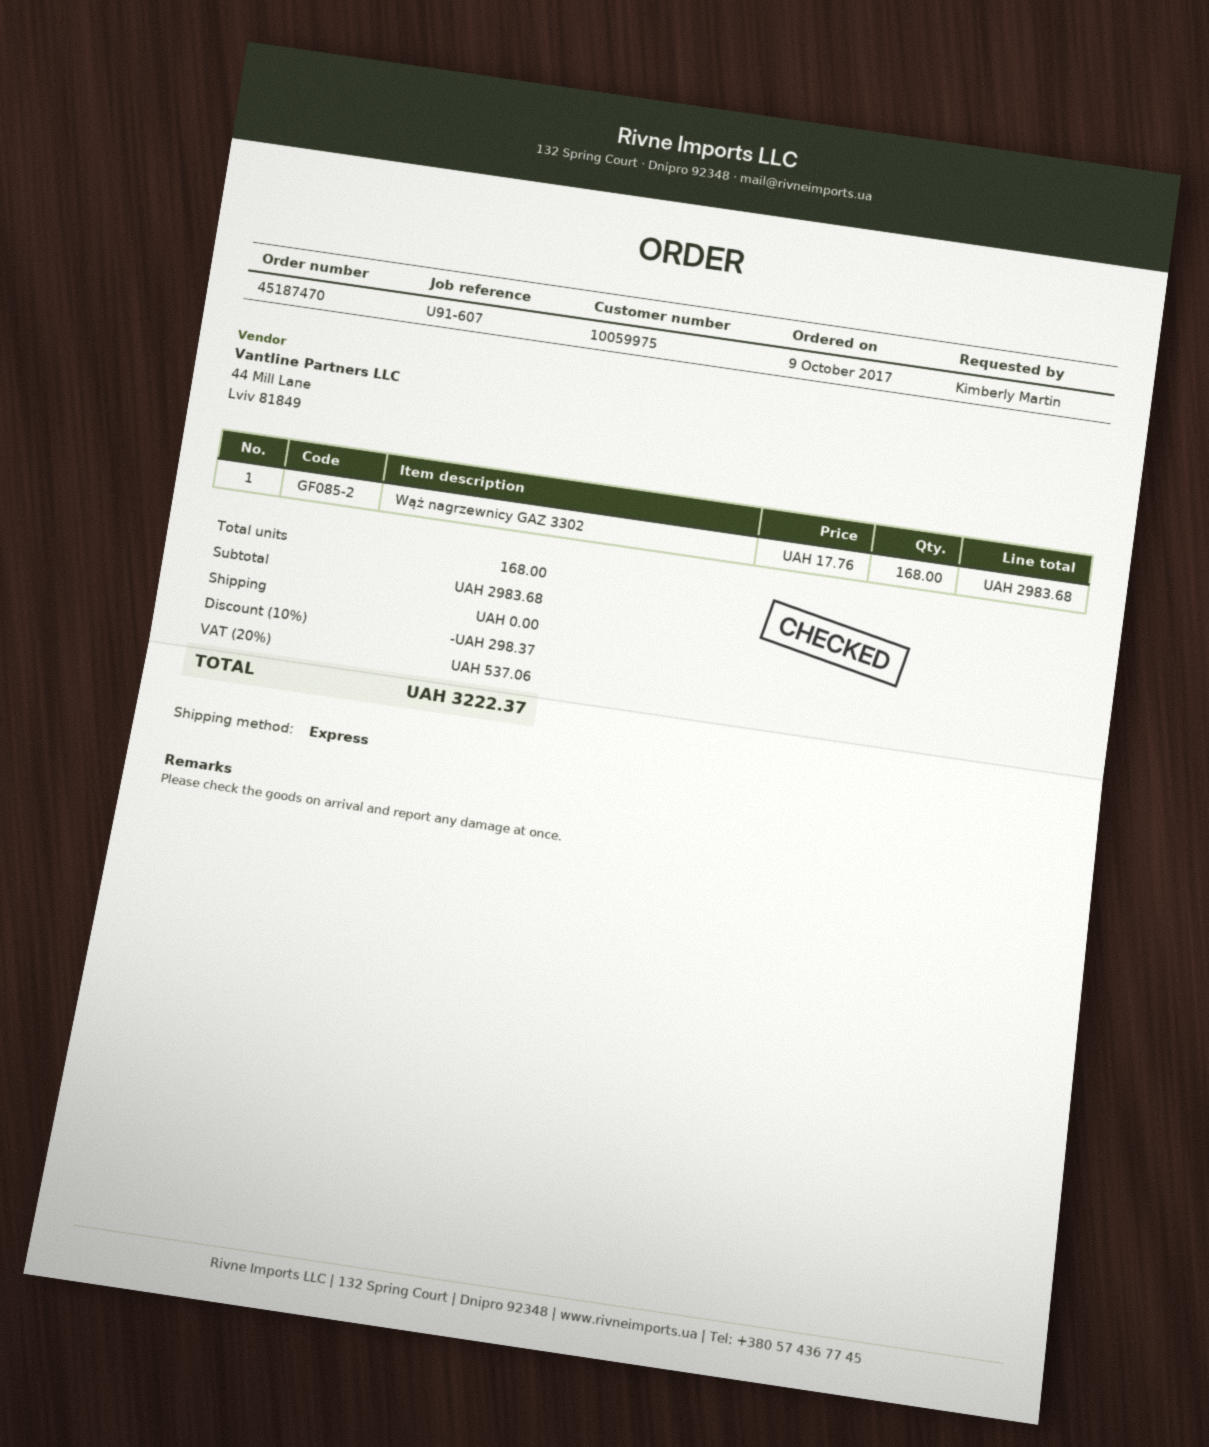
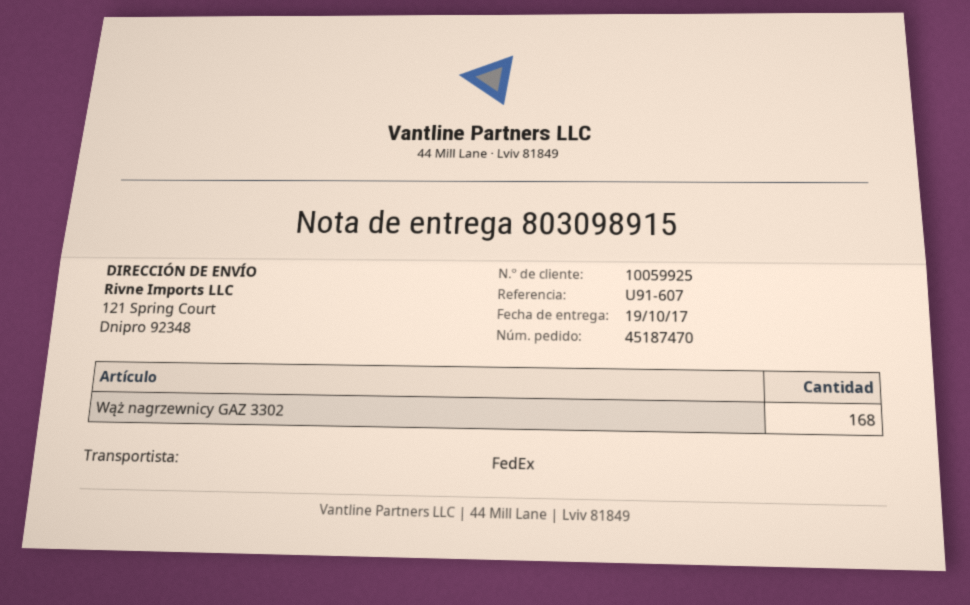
customer number: 10059975 -> 10059925
shipping method: express -> FedEx

